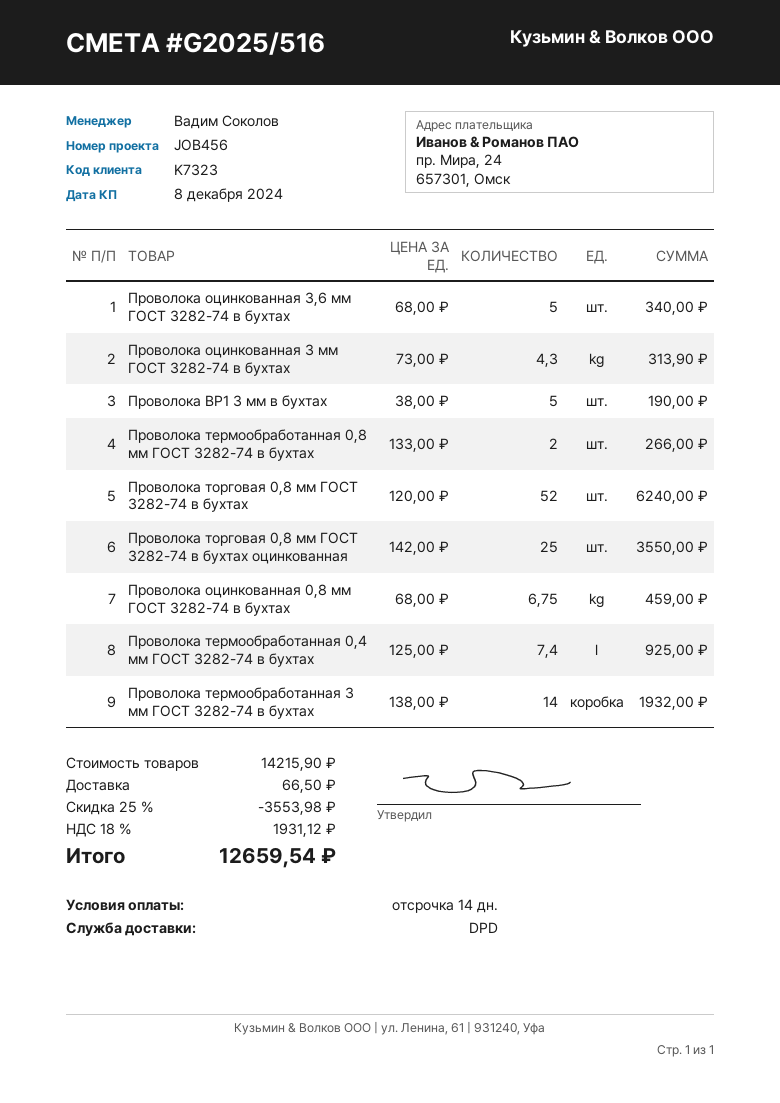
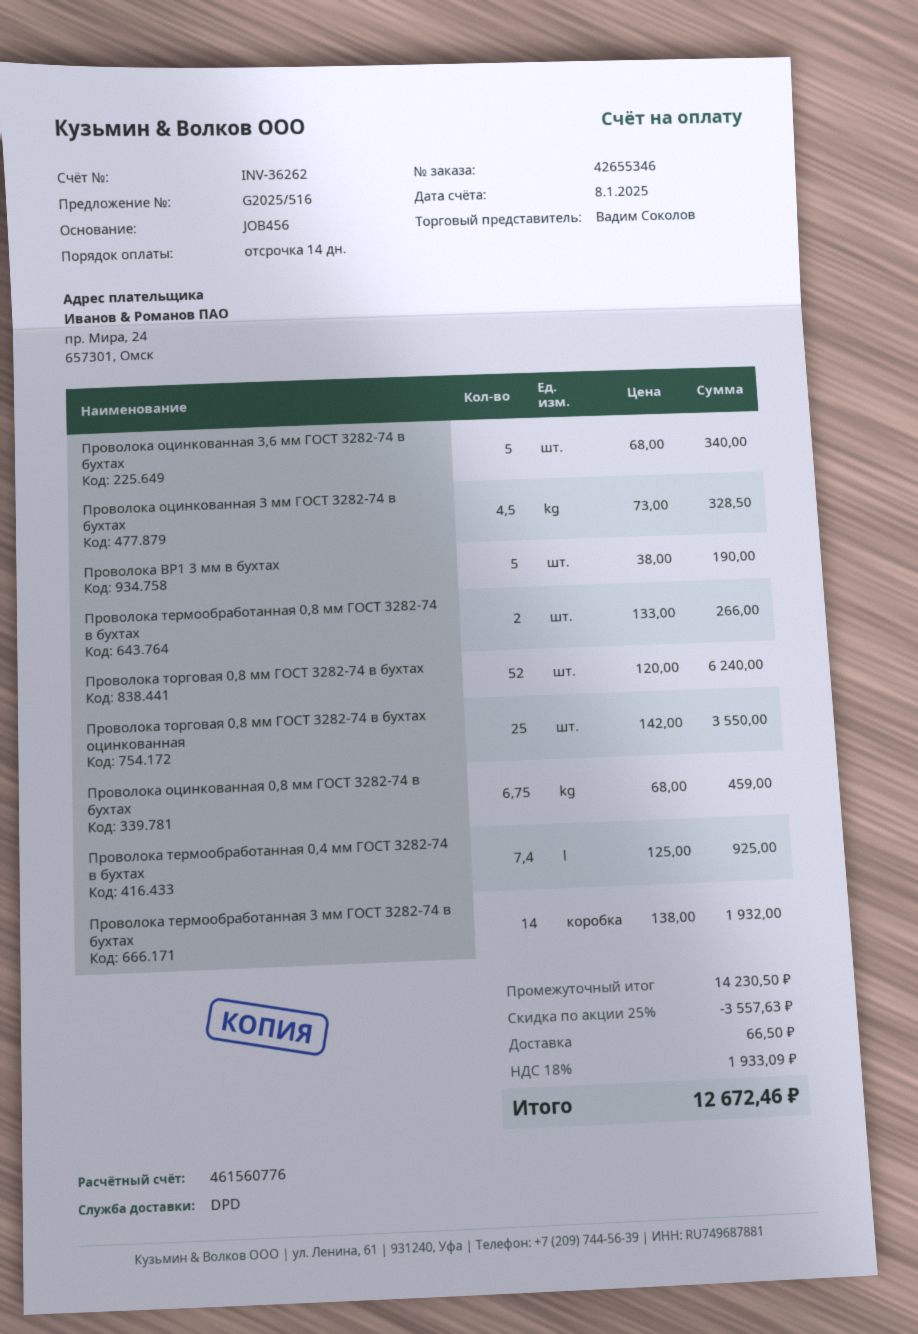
Проволока оцинкованная 3 мм ГОСТ 3282-74 в бухтах: 4.3 x 73.00 = 313.90 -> 4.5 x 73.00 = 328.50
subtotal: 14215.90 -> 14230.50
discount: 25% = 3553.98 -> 25% = 3557.63
tax: 18% = 1931.12 -> 18% = 1933.09
total: 12659.54 -> 12672.46

